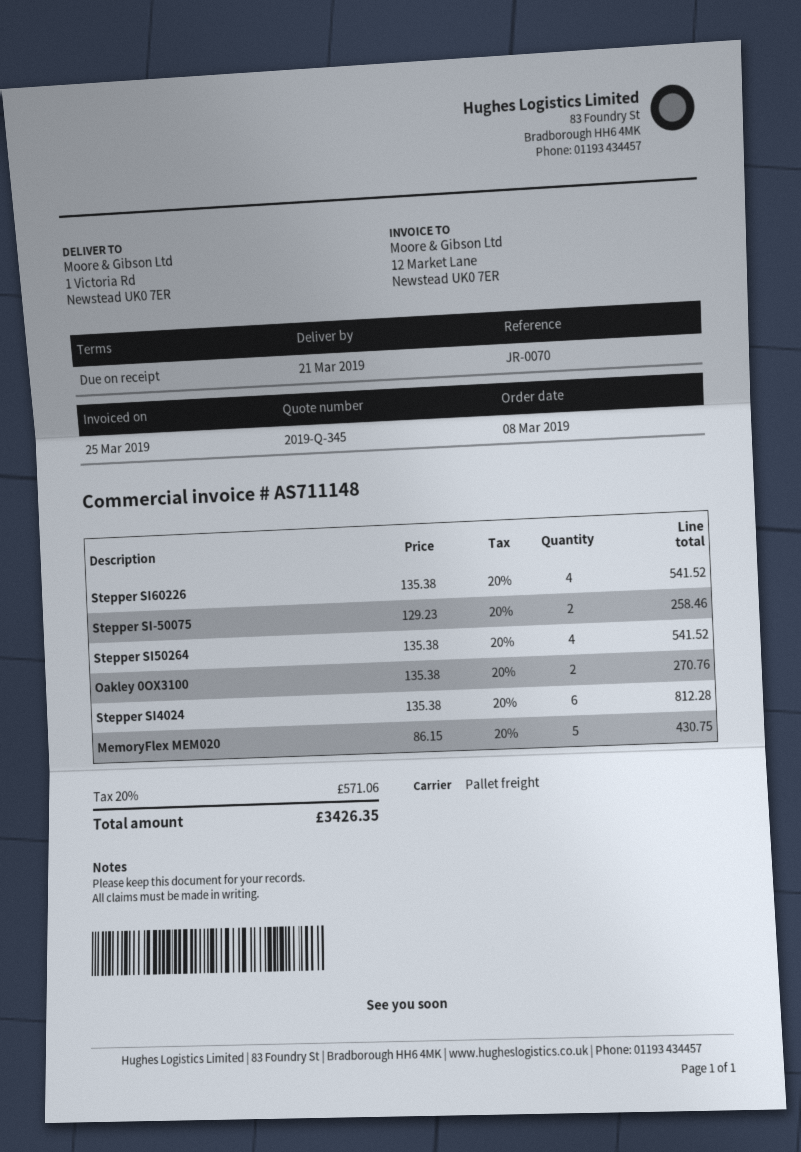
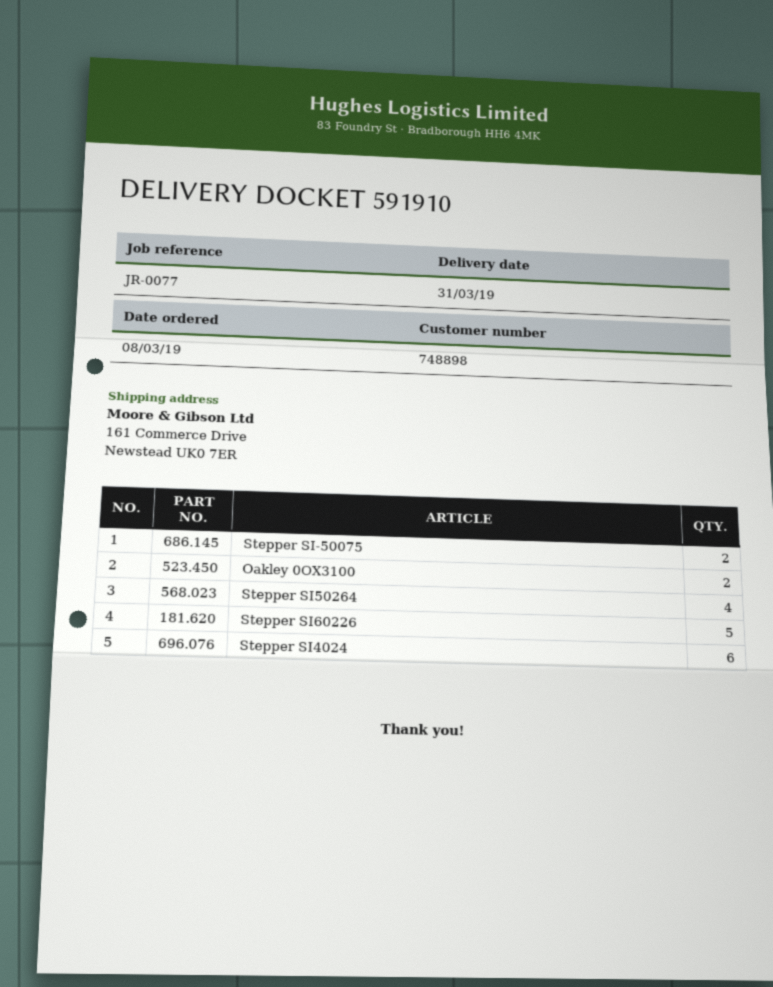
delivery date: 2019-03-21 -> 2019-03-31
reference: JR-0070 -> JR-0077
ship to: 1 Victoria Rd, Newstead UK0 7ER -> 161 Commerce Drive, Newstead UK0 7ER
Stepper SI60226: 4 -> 5
MemoryFlex MEM020: 5 -> none

